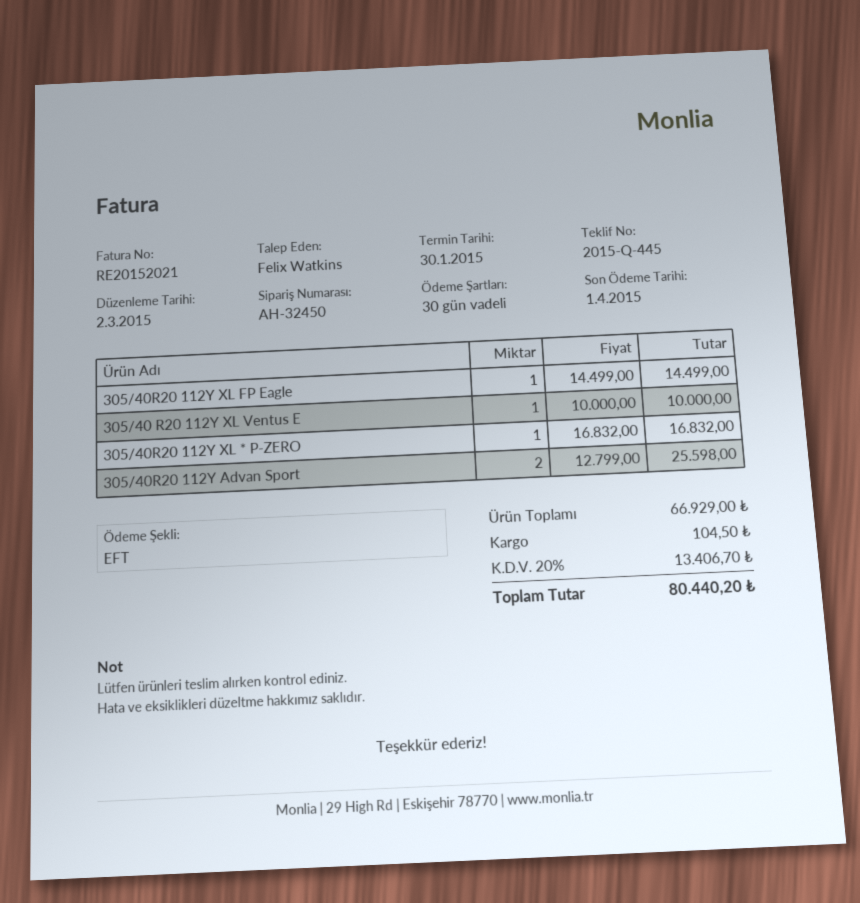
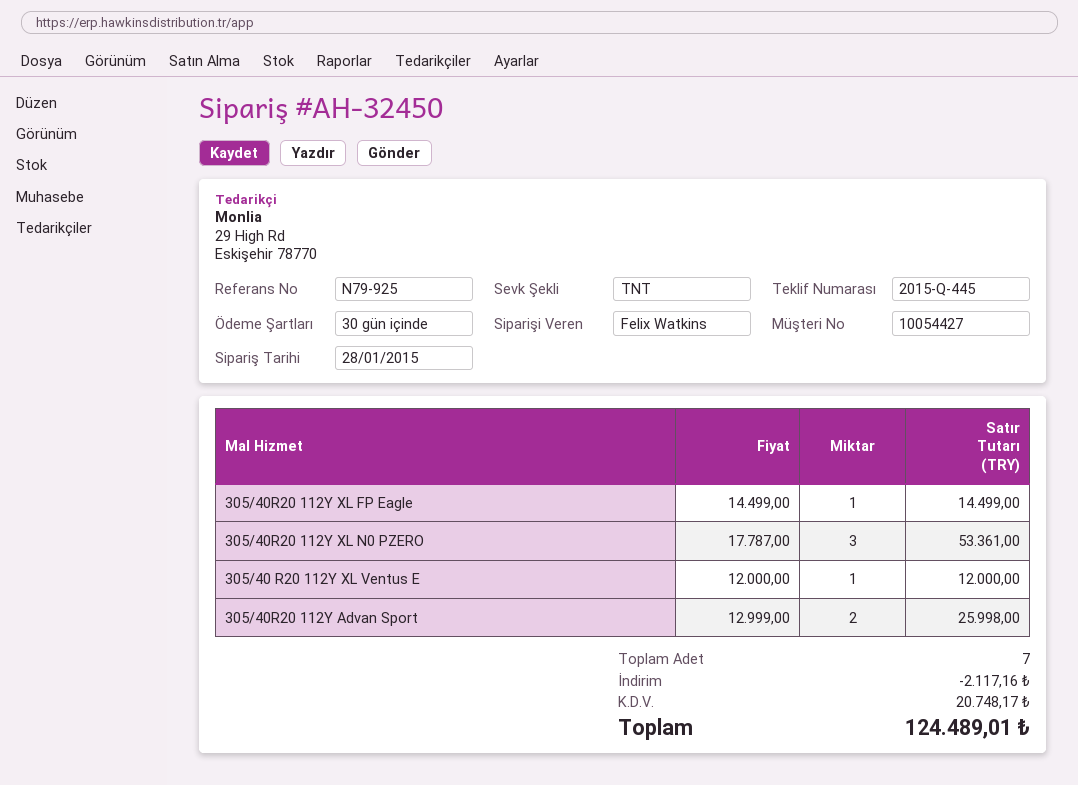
305/40 R20 112Y XL Ventus E: 1 x 10000.00 = 10000.00 -> 1 x 12000.00 = 12000.00
305/40R20 112Y XL * P-ZERO: 1 x 16832.00 = 16832.00 -> none
305/40R20 112Y Advan Sport: 2 x 12799.00 = 25598.00 -> 2 x 12999.00 = 25998.00
305/40R20 112Y XL N0 PZERO: none -> 3 x 17787.00 = 53361.00
discount: none -> 2117.16
shipping: 104.50 -> none
tax: 13406.70 -> 20748.17
total: 80440.20 -> 124489.01

